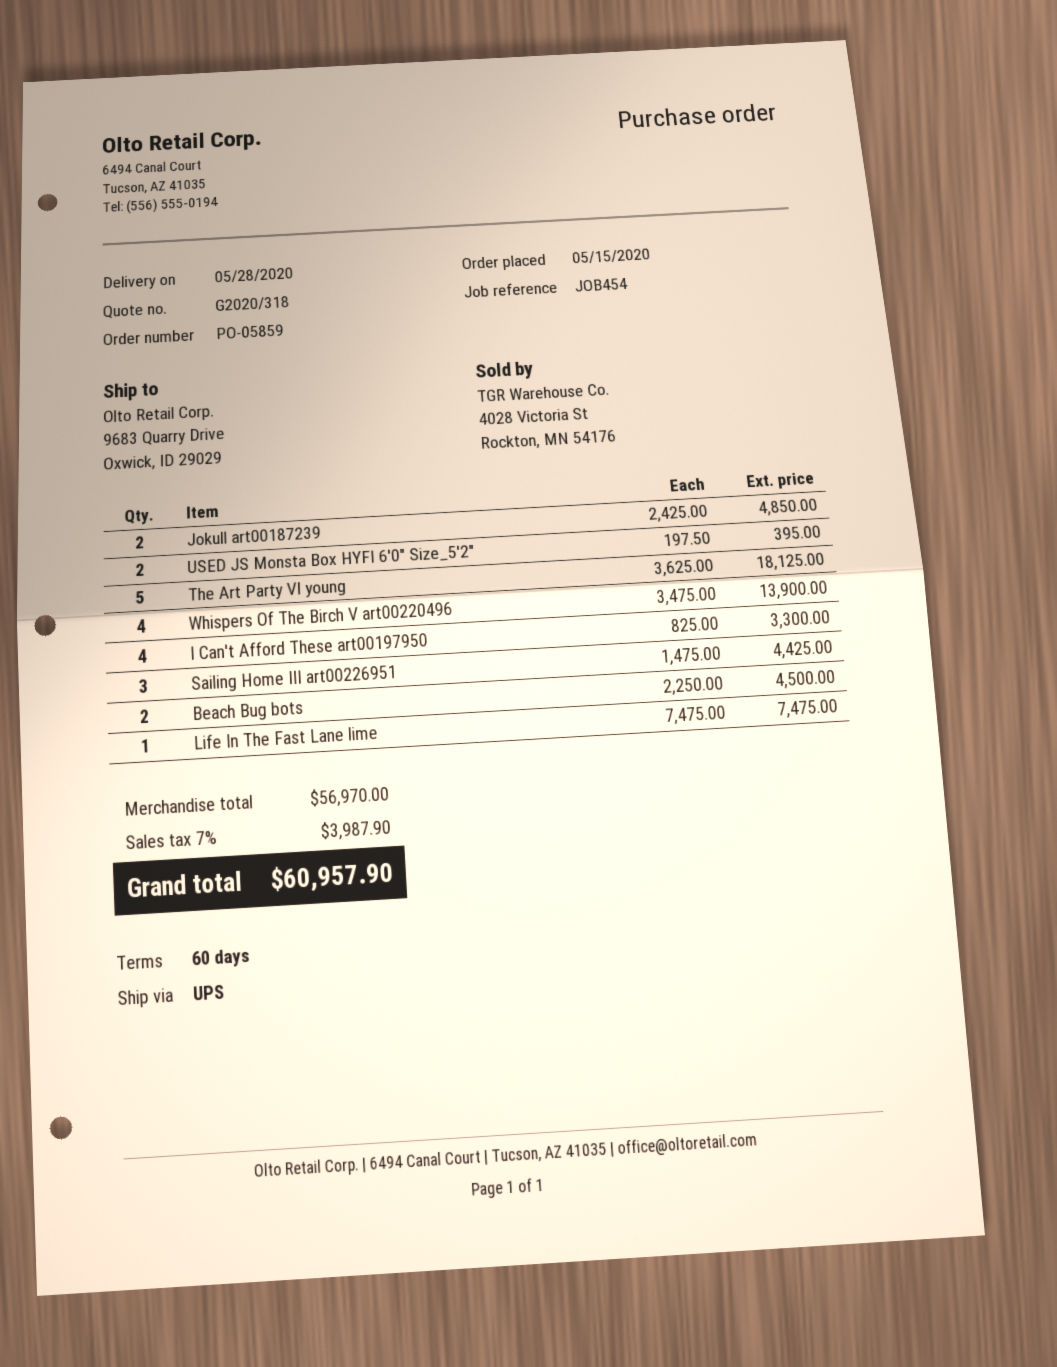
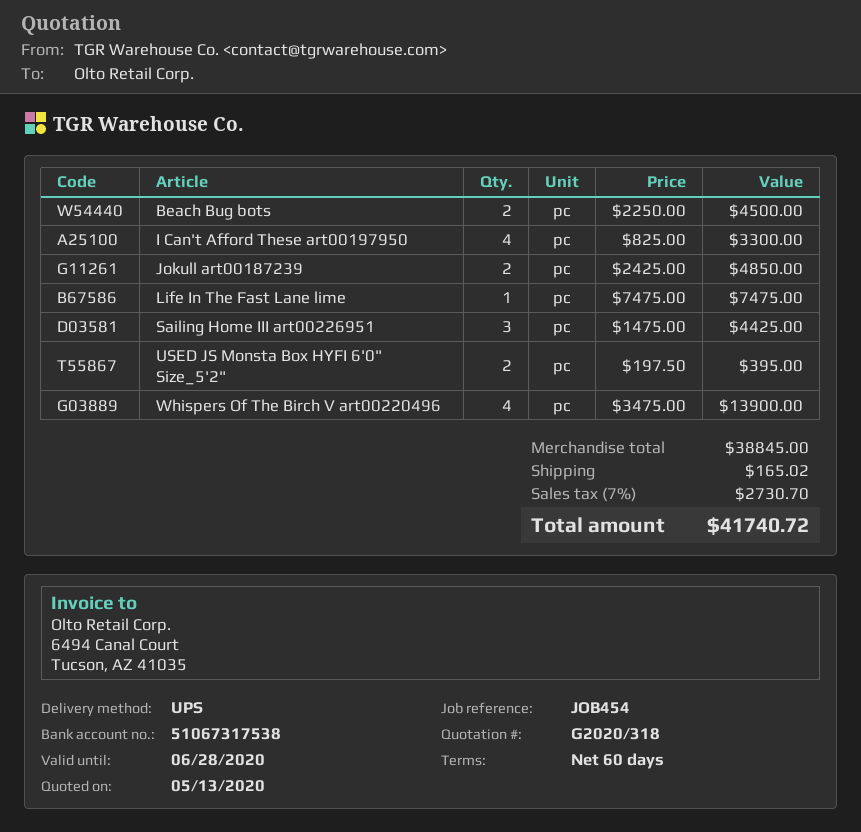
The Art Party VI young: 5 x 3625.00 = 18125.00 -> none
subtotal: 56970.00 -> 38845.00
shipping: none -> 165.02
tax: 7% = 3987.90 -> 7% = 2730.70
total: 60957.90 -> 41740.72

